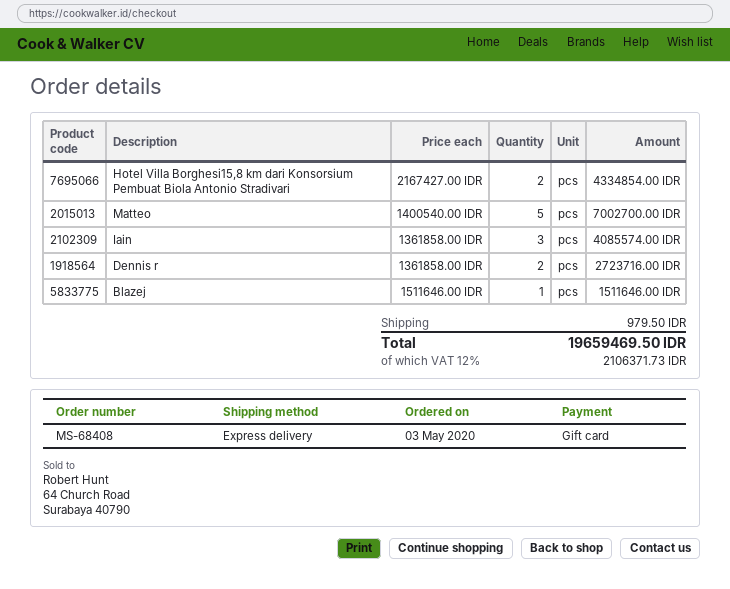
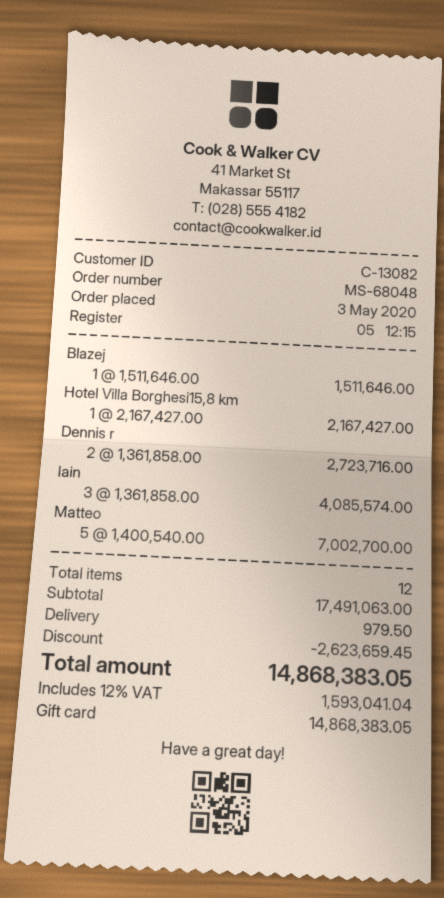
order number: MS-68408 -> MS-68048
Hotel Villa Borghesi15,8 km dari Konsorsium Pembuat Biola Antonio Stradivari: 2 x 2167427.00 = 4334854.00 -> 1 x 2167427.00 = 2167427.00
discount: none -> 2623659.45
tax: 12% = 2106371.73 -> 12% = 1593041.04
total: 19659469.50 -> 14868383.05

